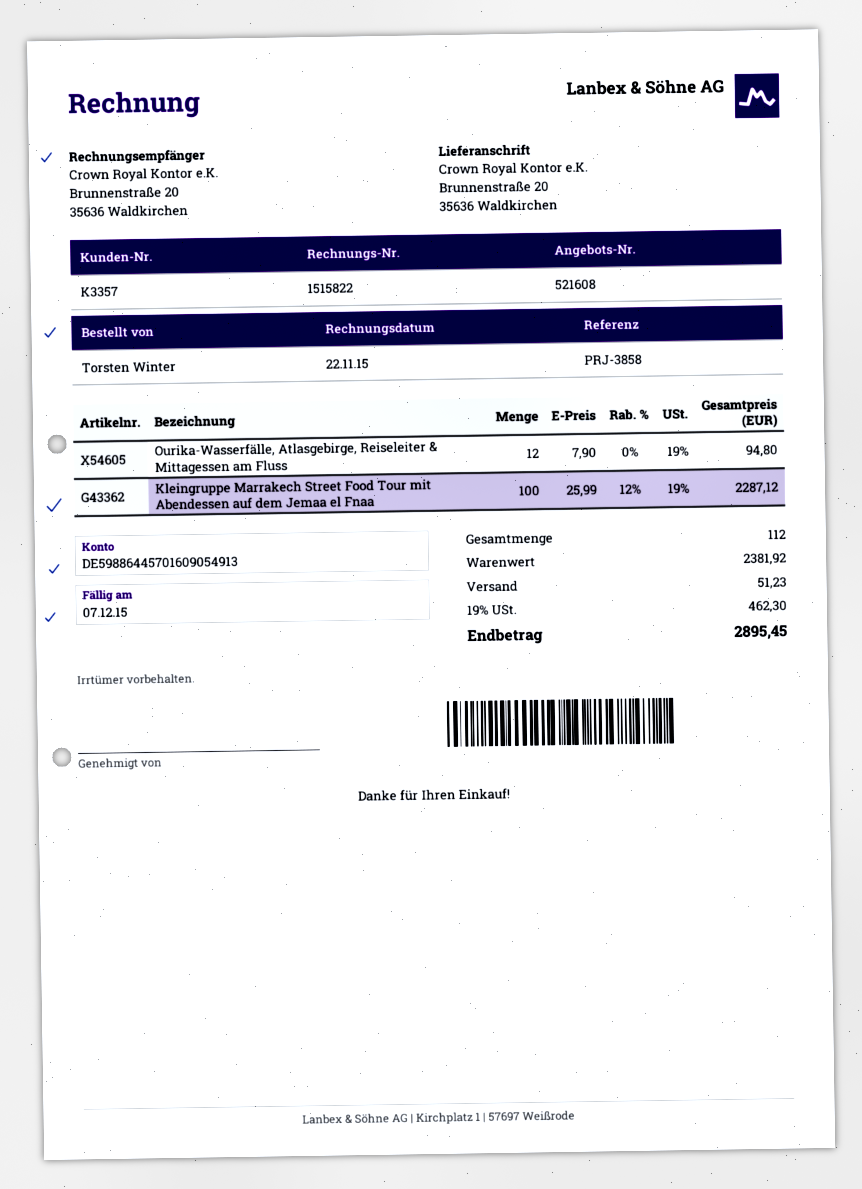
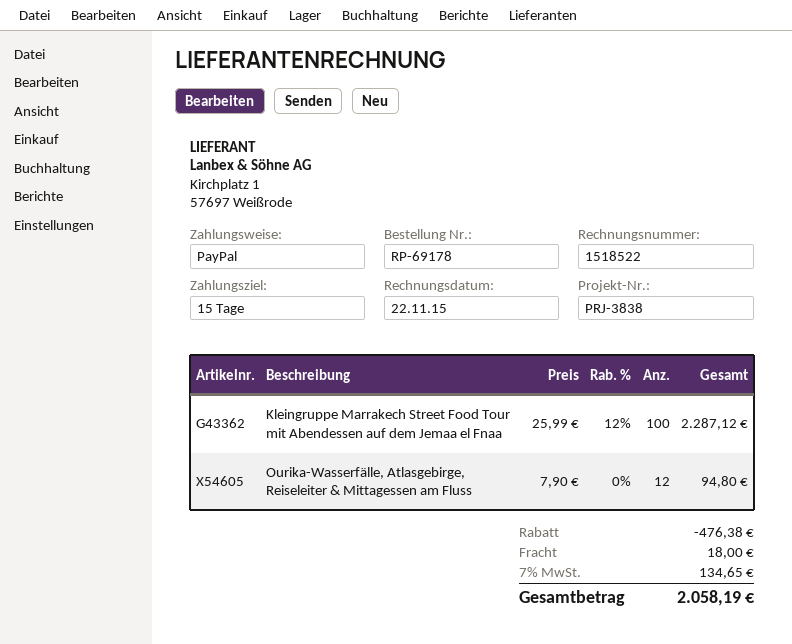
invoice number: 1515822 -> 1518522
reference: PRJ-3858 -> PRJ-3838
discount: none -> 476.38
shipping: 51.23 -> 18.00
tax: 19% = 462.30 -> 7% = 134.65
total: 2895.45 -> 2058.19

